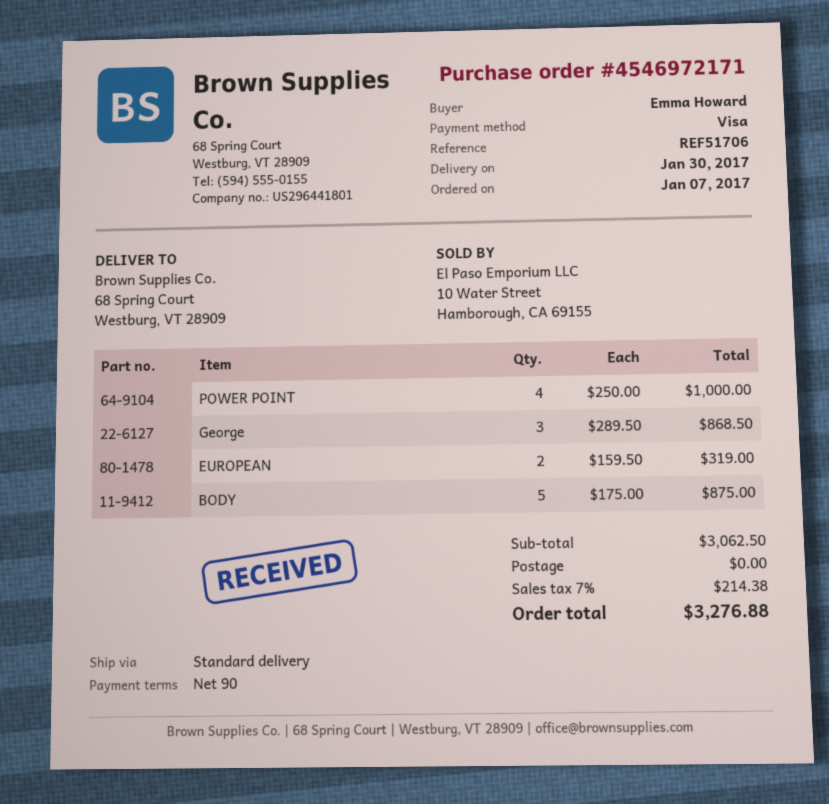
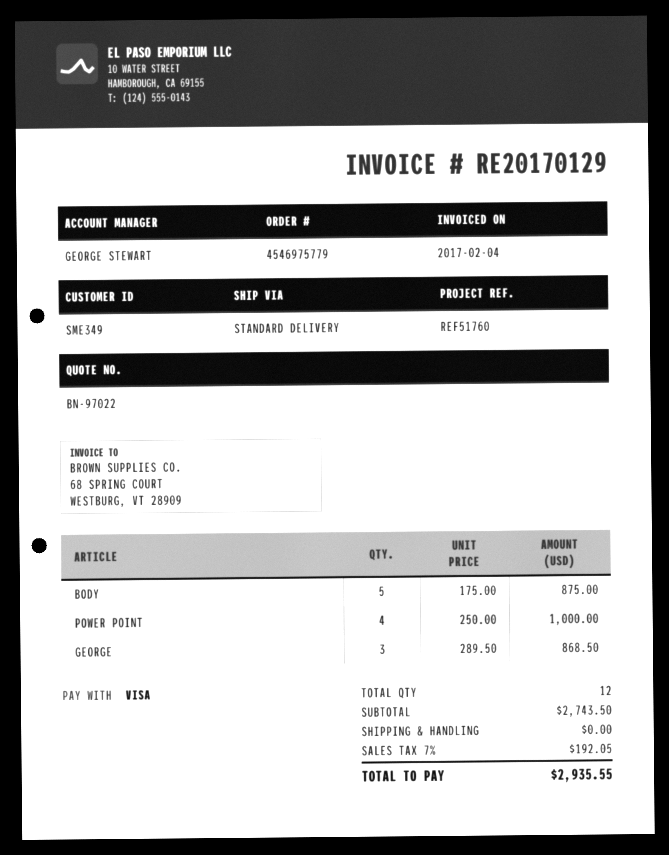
order number: 4546972171 -> 4546975779
reference: REF51706 -> REF51760
EUROPEAN: 2 x 159.50 = 319.00 -> none
subtotal: 3062.50 -> 2743.50
tax: 7% = 214.38 -> 7% = 192.05
total: 3276.88 -> 2935.55

